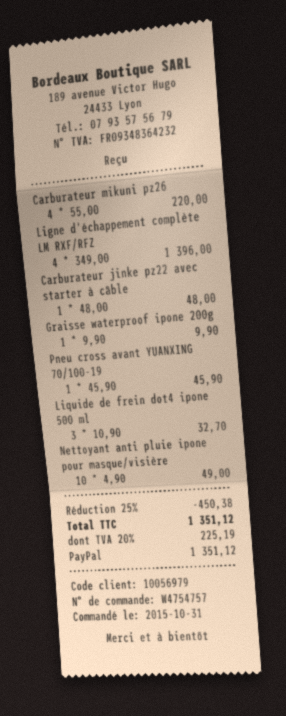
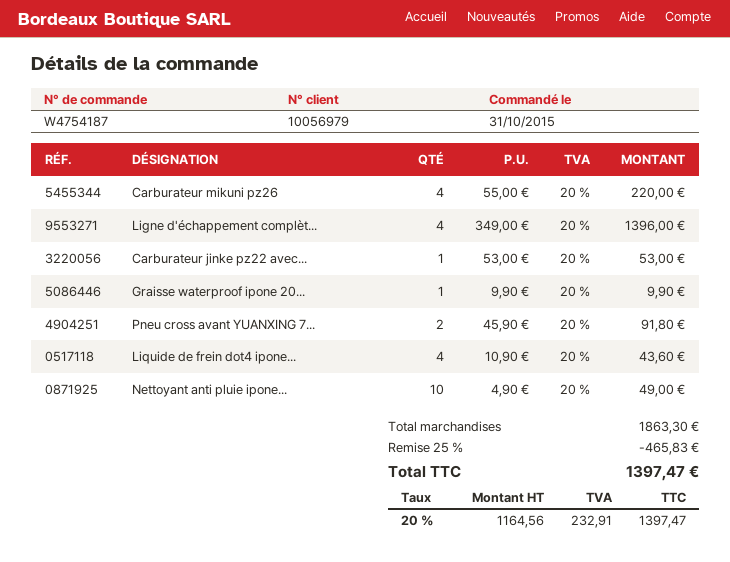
order number: W4754757 -> W4754187
Carburateur jinke pz22 avec starter à câble: 1 x 48.00 = 48.00 -> 1 x 53.00 = 53.00
Pneu cross avant YUANXING 70/100-19: 1 x 45.90 = 45.90 -> 2 x 45.90 = 91.80
Liquide de frein dot4 ipone 500 ml: 3 x 10.90 = 32.70 -> 4 x 10.90 = 43.60
discount: 25% = 450.38 -> 25% = 465.83
tax: 20% = 225.19 -> 20% = 232.91
total: 1351.12 -> 1397.47

